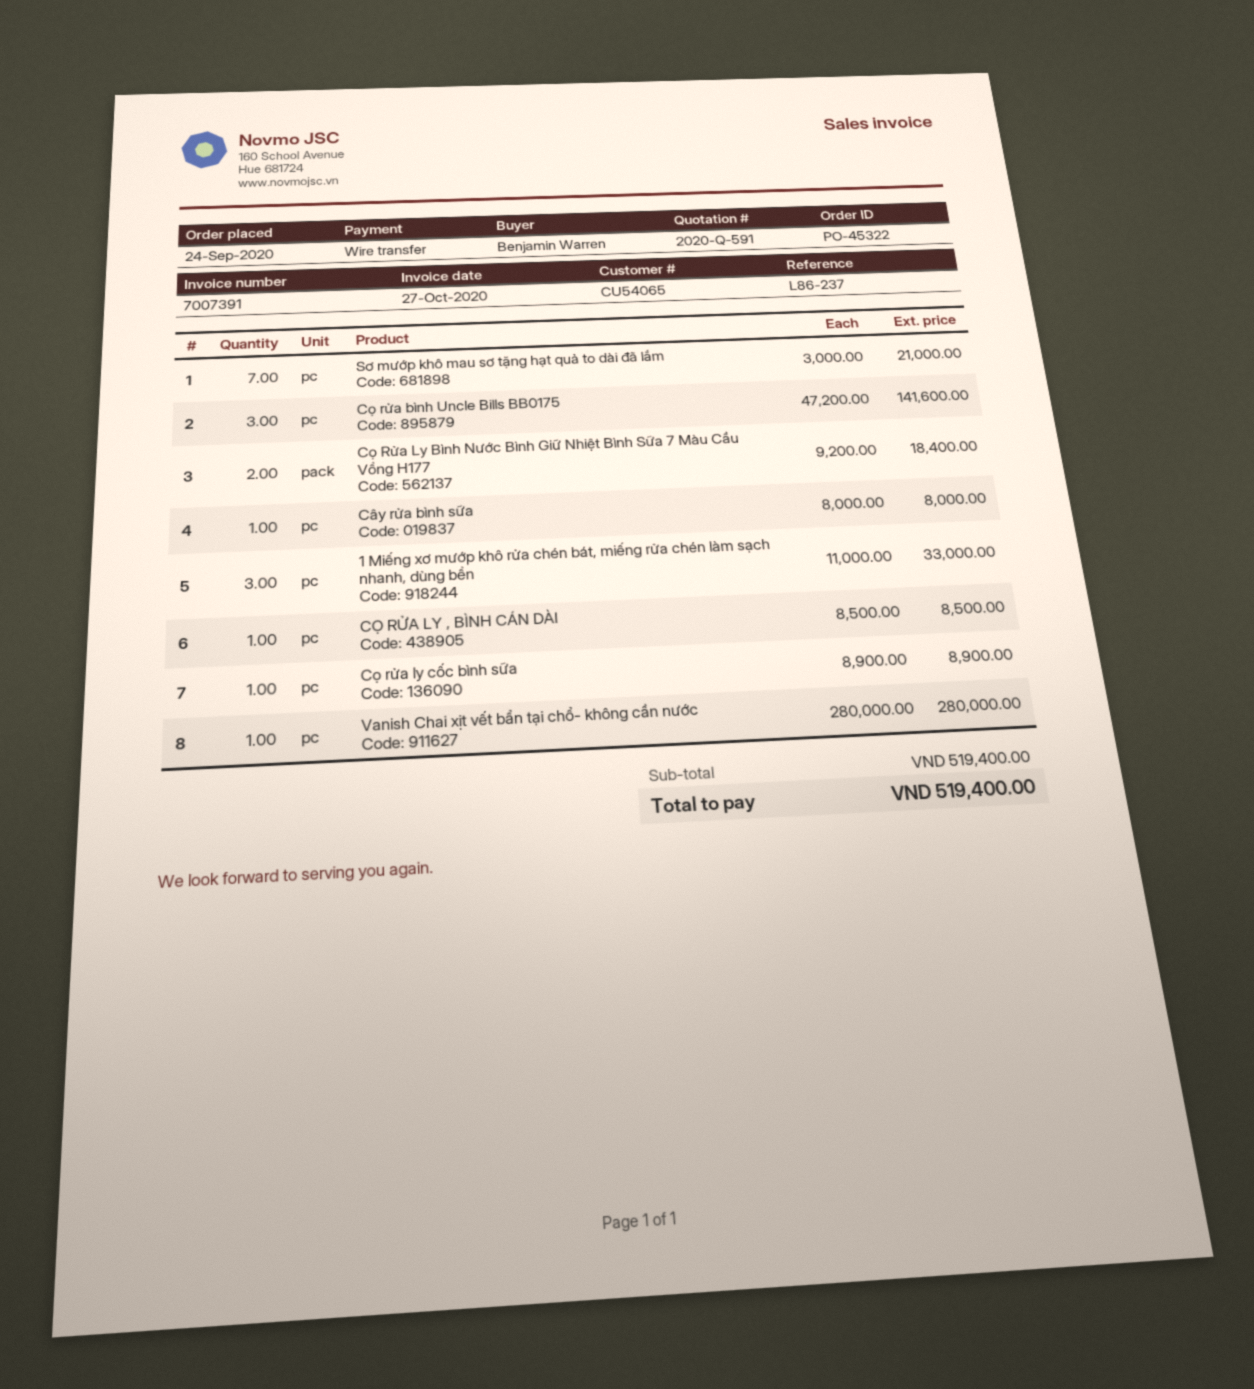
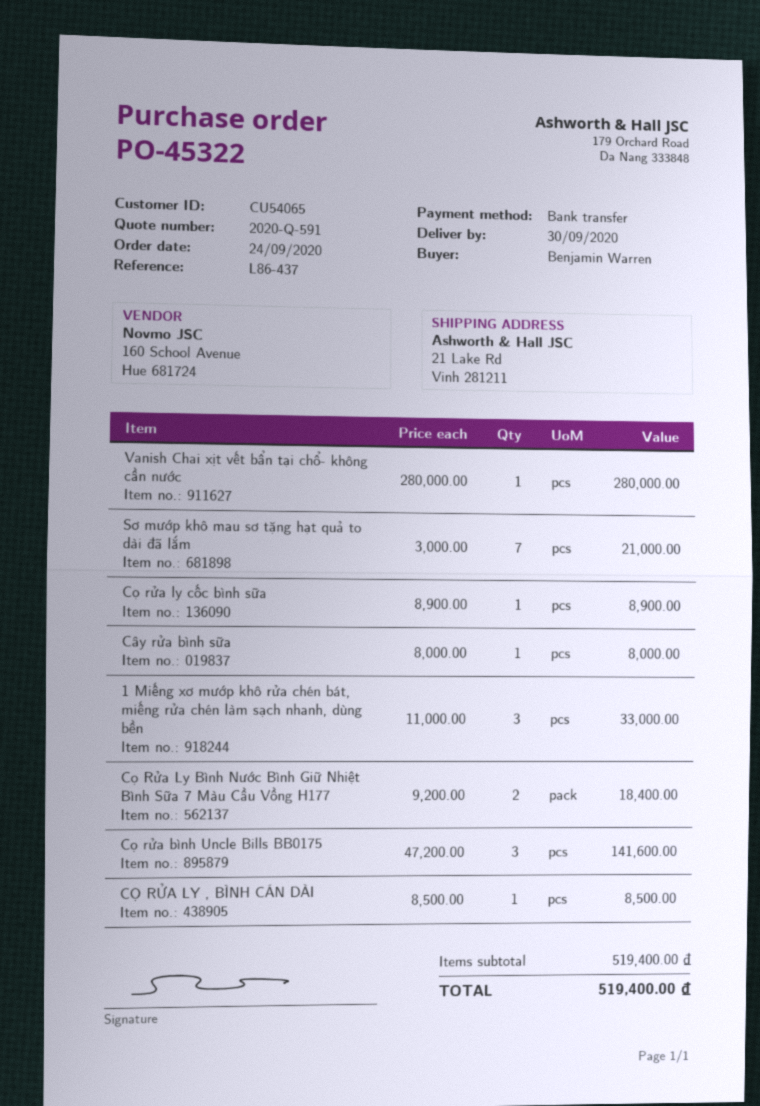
reference: L86-237 -> L86-437

